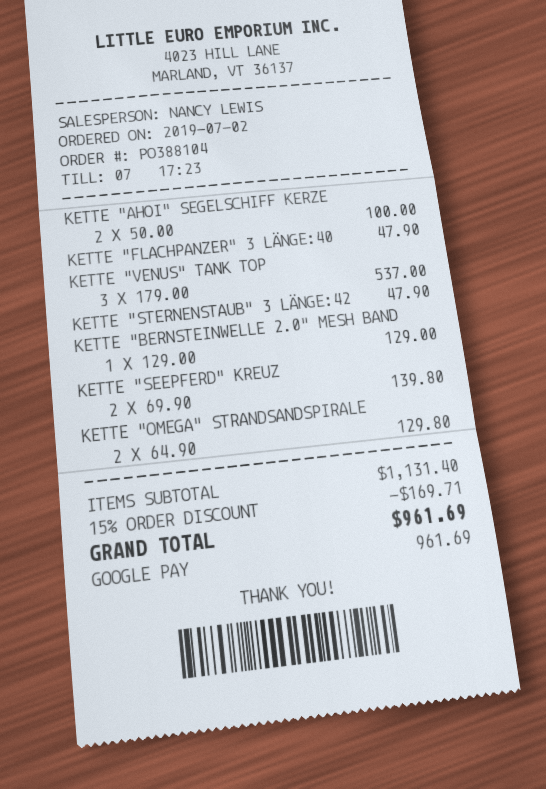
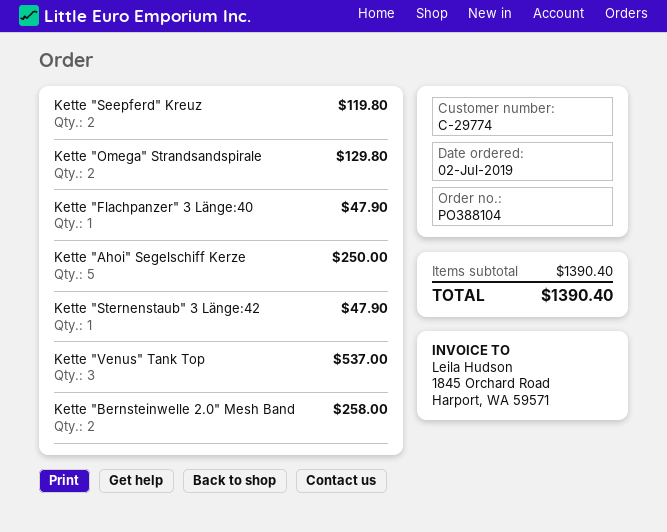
KETTE "AHOI" SEGELSCHIFF KERZE: 2 for 100.00 -> 5 for 250.00
KETTE "BERNSTEINWELLE 2.0" MESH BAND: 1 for 129.00 -> 2 for 258.00
KETTE "SEEPFERD" KREUZ: 2 for 139.80 -> 2 for 119.80
subtotal: 1131.40 -> 1390.40
discount: 15% = 169.71 -> none
total: 961.69 -> 1390.40

